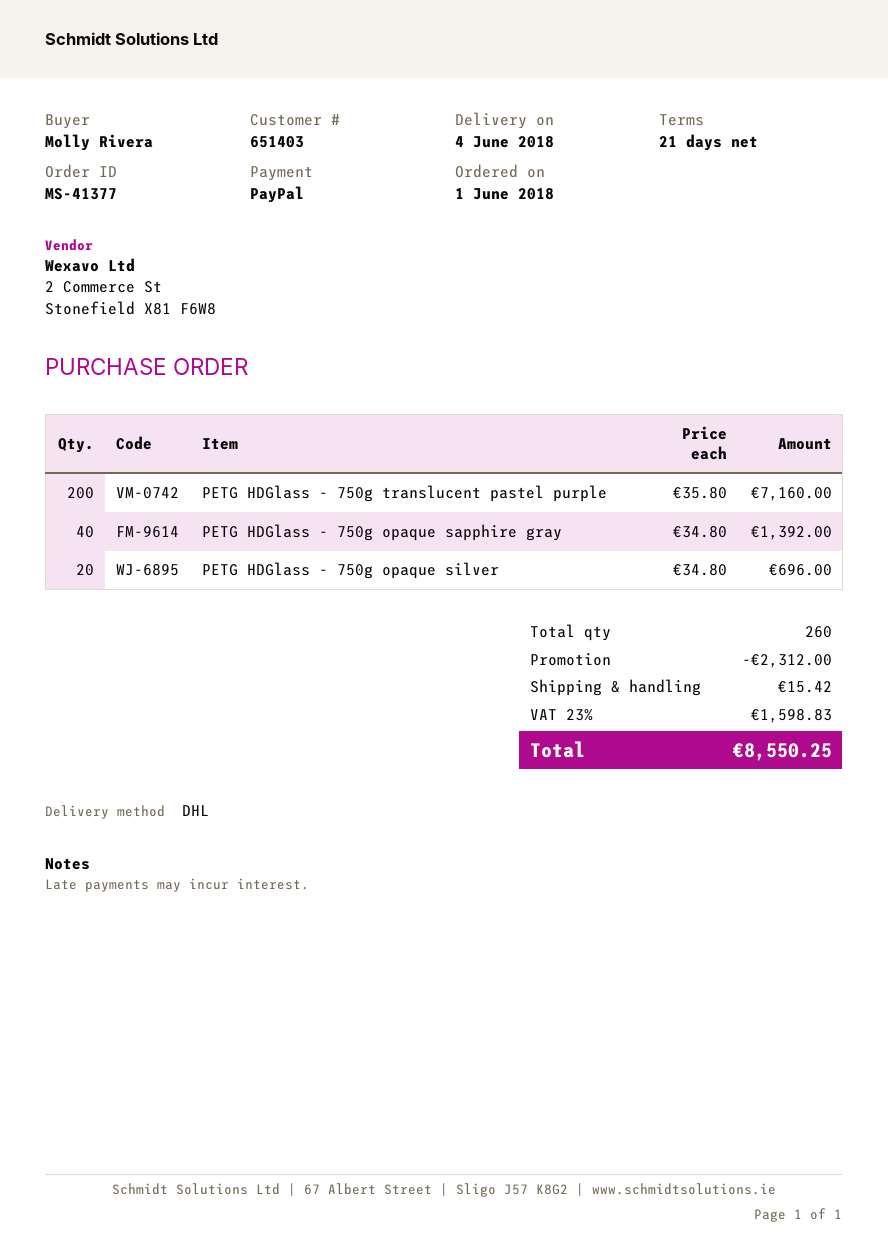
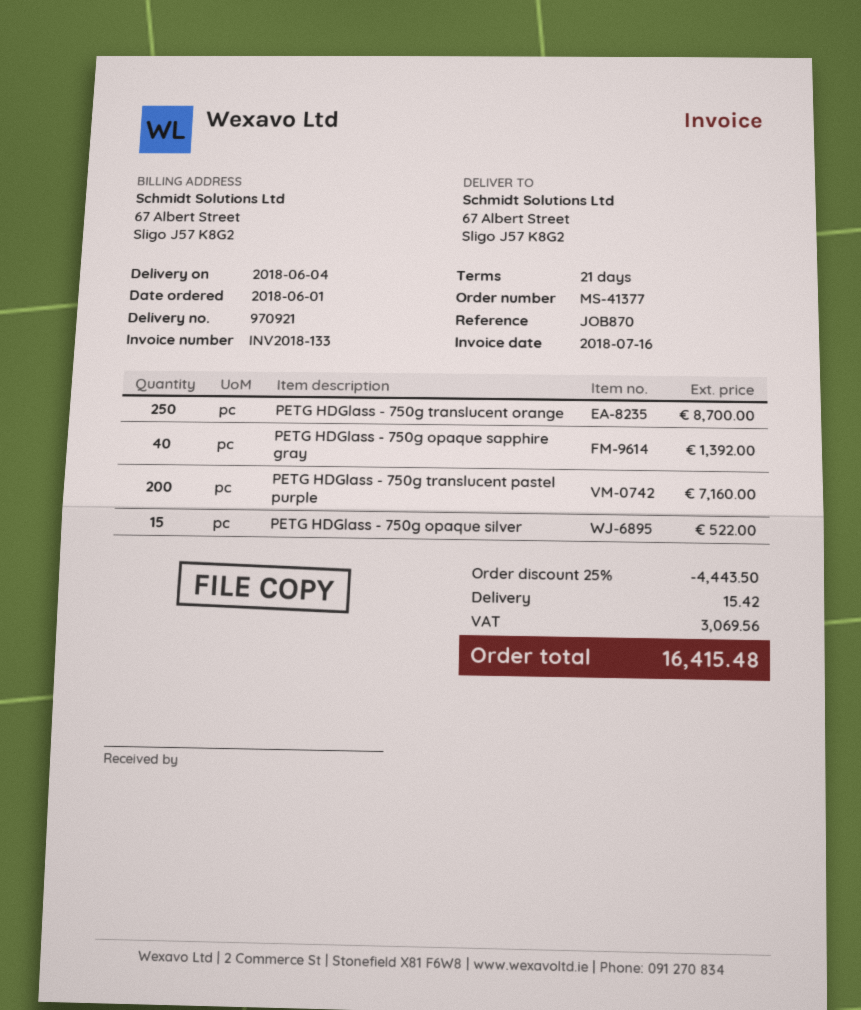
PETG HDGlass - 750g opaque silver: 20 for 696.00 -> 15 for 522.00
PETG HDGlass - 750g translucent orange: none -> 250 for 8700.00
discount: 2312.00 -> 4443.50
tax: 1598.83 -> 3069.56
total: 8550.25 -> 16415.48

